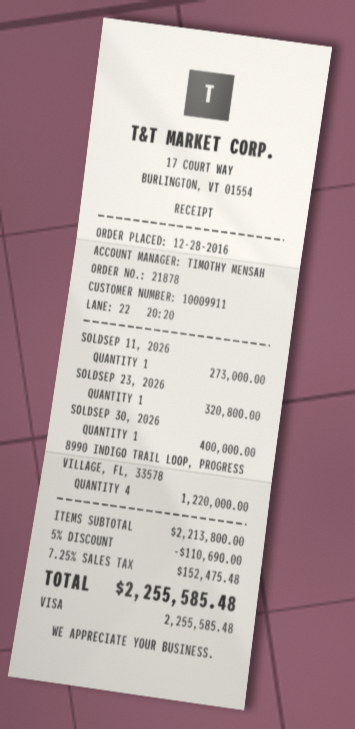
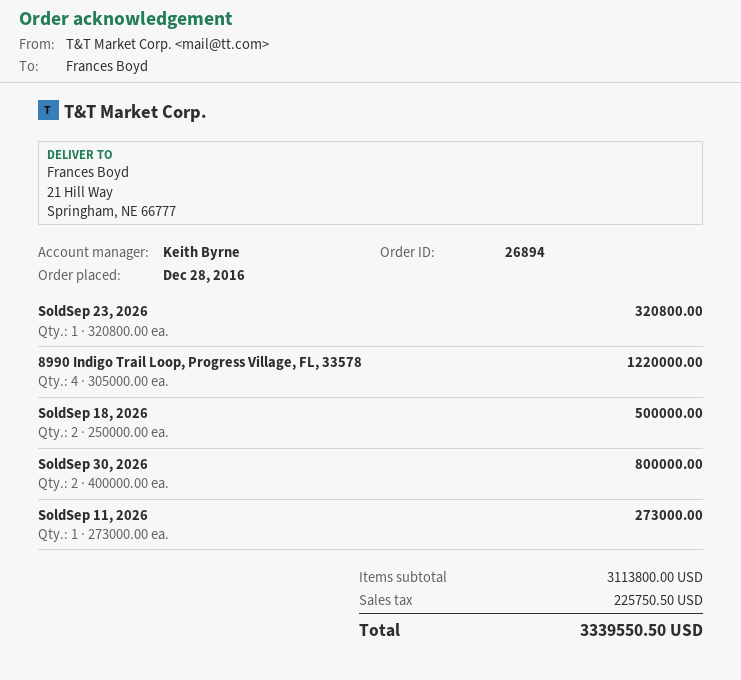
order number: 21878 -> 26894
sales rep: TIMOTHY MENSAH -> Keith Byrne
SOLDSEP 30, 2026: 1 for 400000.00 -> 2 for 800000.00
SoldSep 18, 2026: none -> 2 for 500000.00
subtotal: 2213800.00 -> 3113800.00
discount: 5% = 110690.00 -> none
tax: 152475.48 -> 225750.50
total: 2255585.48 -> 3339550.50

